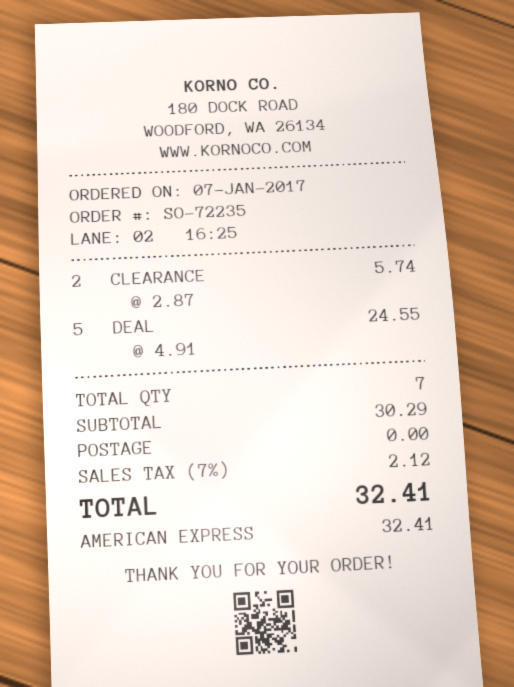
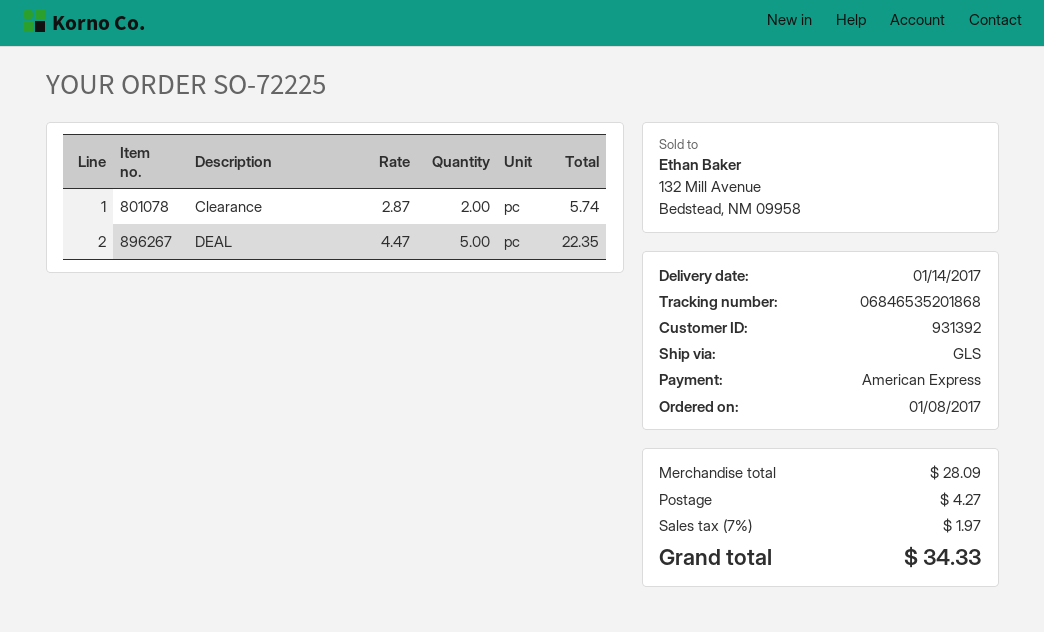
order number: SO-72235 -> SO-72225
order date: 2017-01-07 -> 2017-01-08
DEAL: 5 x 4.91 = 24.55 -> 5 x 4.47 = 22.35
subtotal: 30.29 -> 28.09
shipping: 0.00 -> 4.27
tax: 7% = 2.12 -> 7% = 1.97
total: 32.41 -> 34.33

